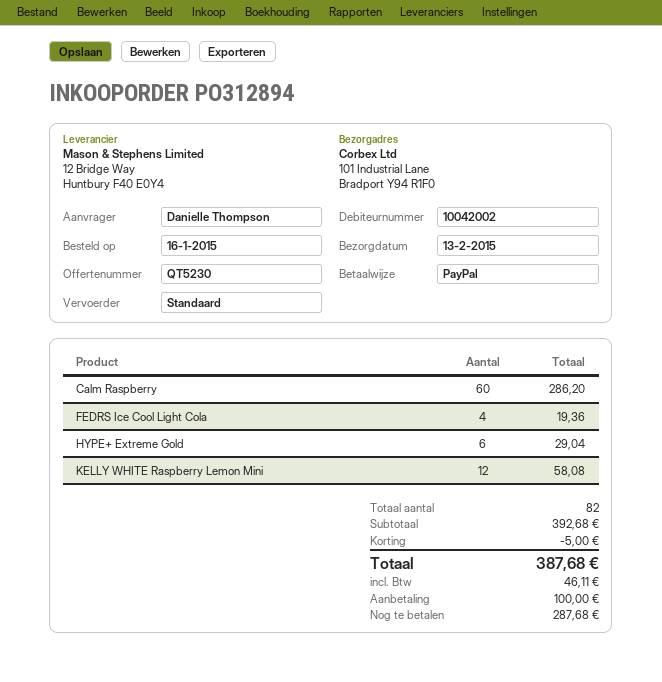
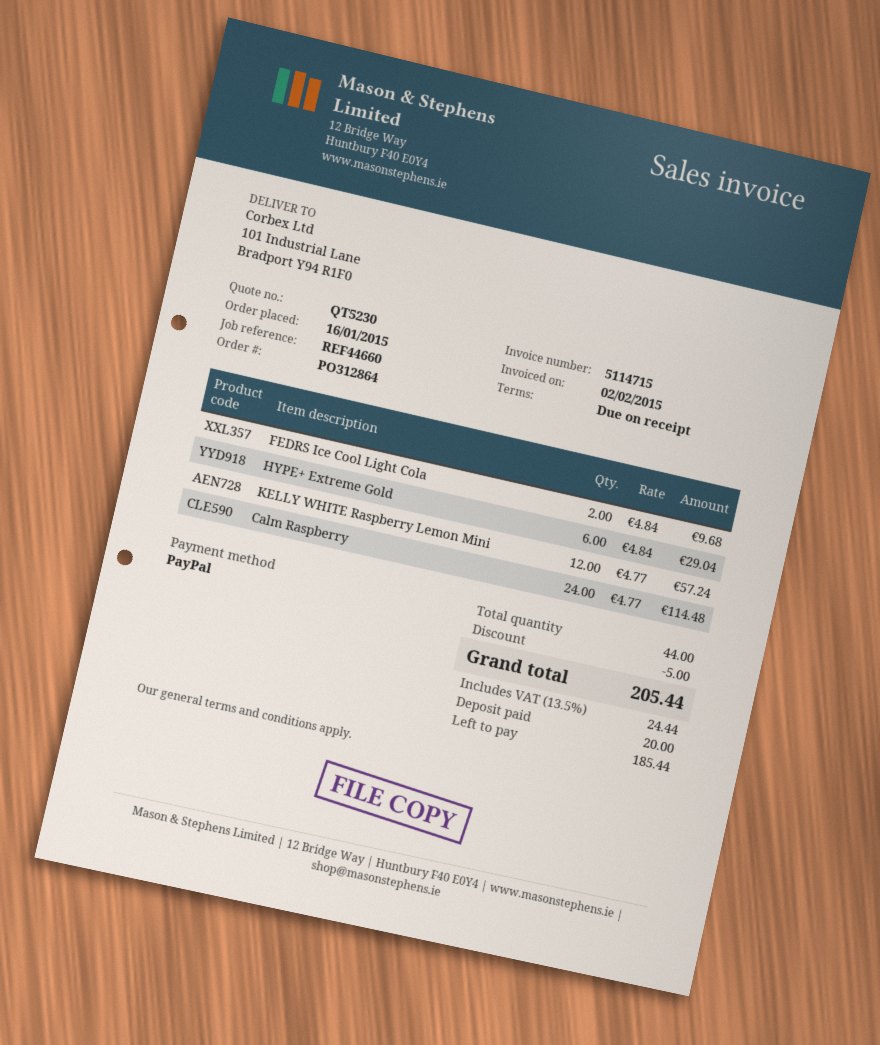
order number: PO312894 -> PO312864
Calm Raspberry: 60 for 286.20 -> 24 for 114.48
FEDRS Ice Cool Light Cola: 4 for 19.36 -> 2 for 9.68
KELLY WHITE Raspberry Lemon Mini: 12 for 58.08 -> 12 for 57.24
total quantity: 82 -> 44
tax: 46.11 -> 24.44
total: 387.68 -> 205.44
deposit: 100.00 -> 20.00
balance: 287.68 -> 185.44

